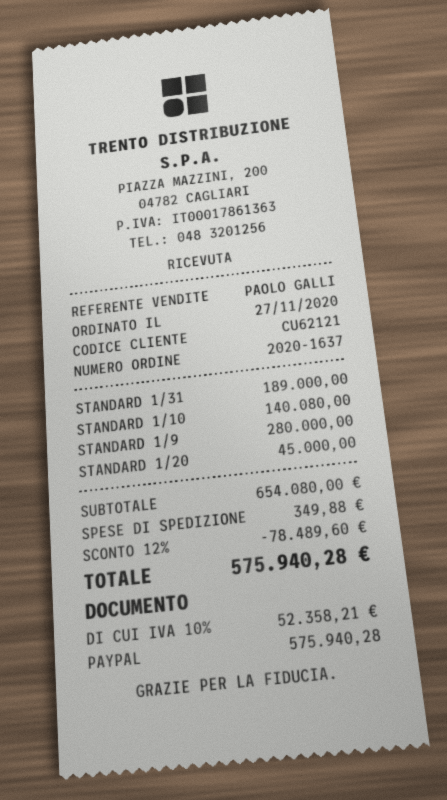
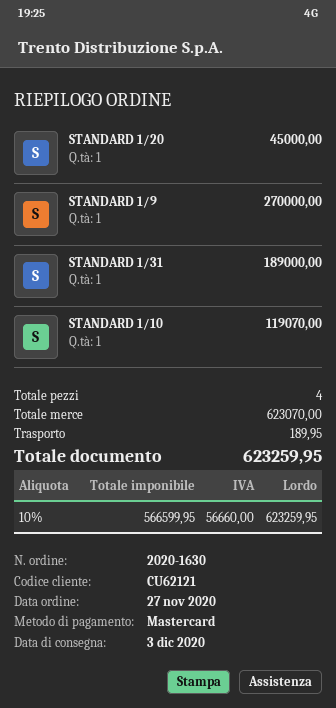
order number: 2020-1637 -> 2020-1630
payment method: PayPal -> Mastercard
STANDARD 1/10: 1 for 140080.00 -> 1 for 119070.00
STANDARD 1/9: 1 for 280000.00 -> 1 for 270000.00
subtotal: 654080.00 -> 623070.00
discount: 12% = 78489.60 -> none
shipping: 349.88 -> 189.95
tax: 10% = 52358.21 -> 10% = 56660.00
total: 575940.28 -> 623259.95

